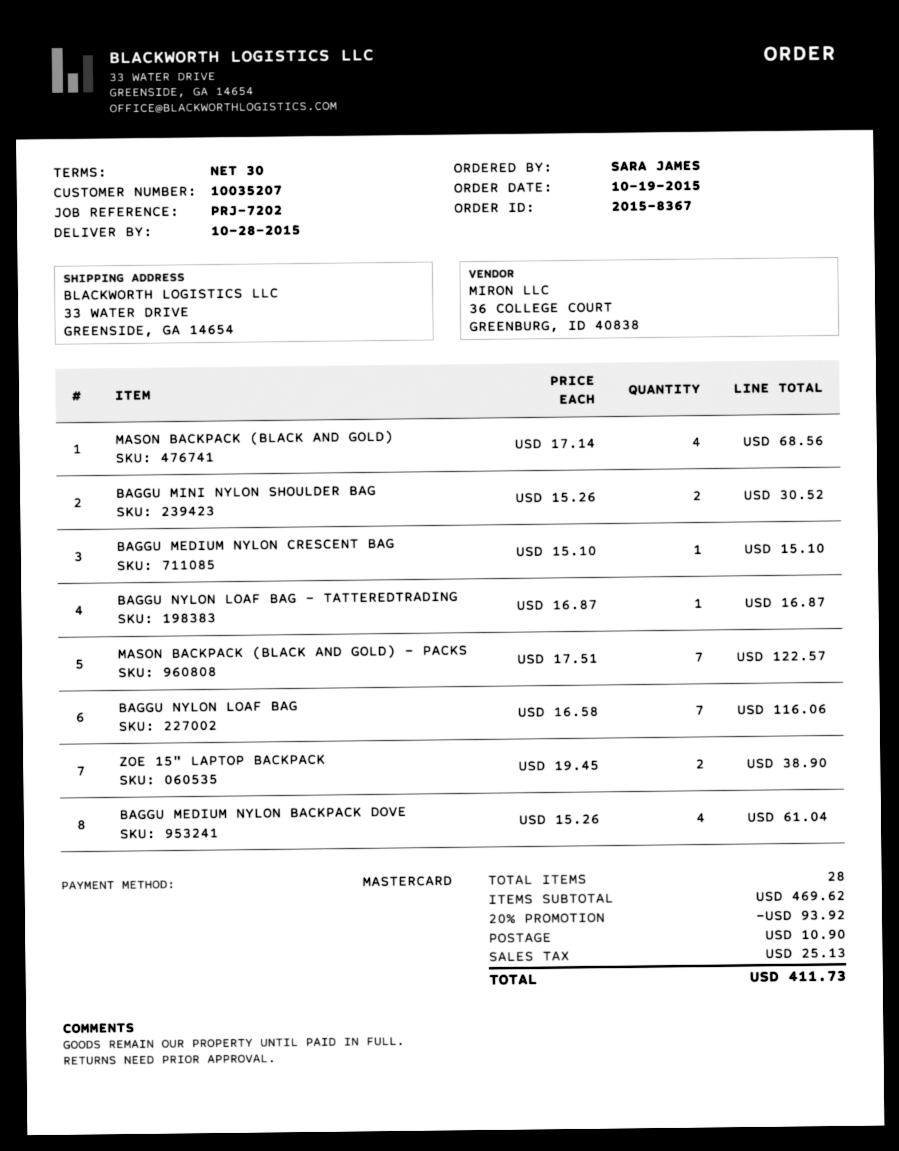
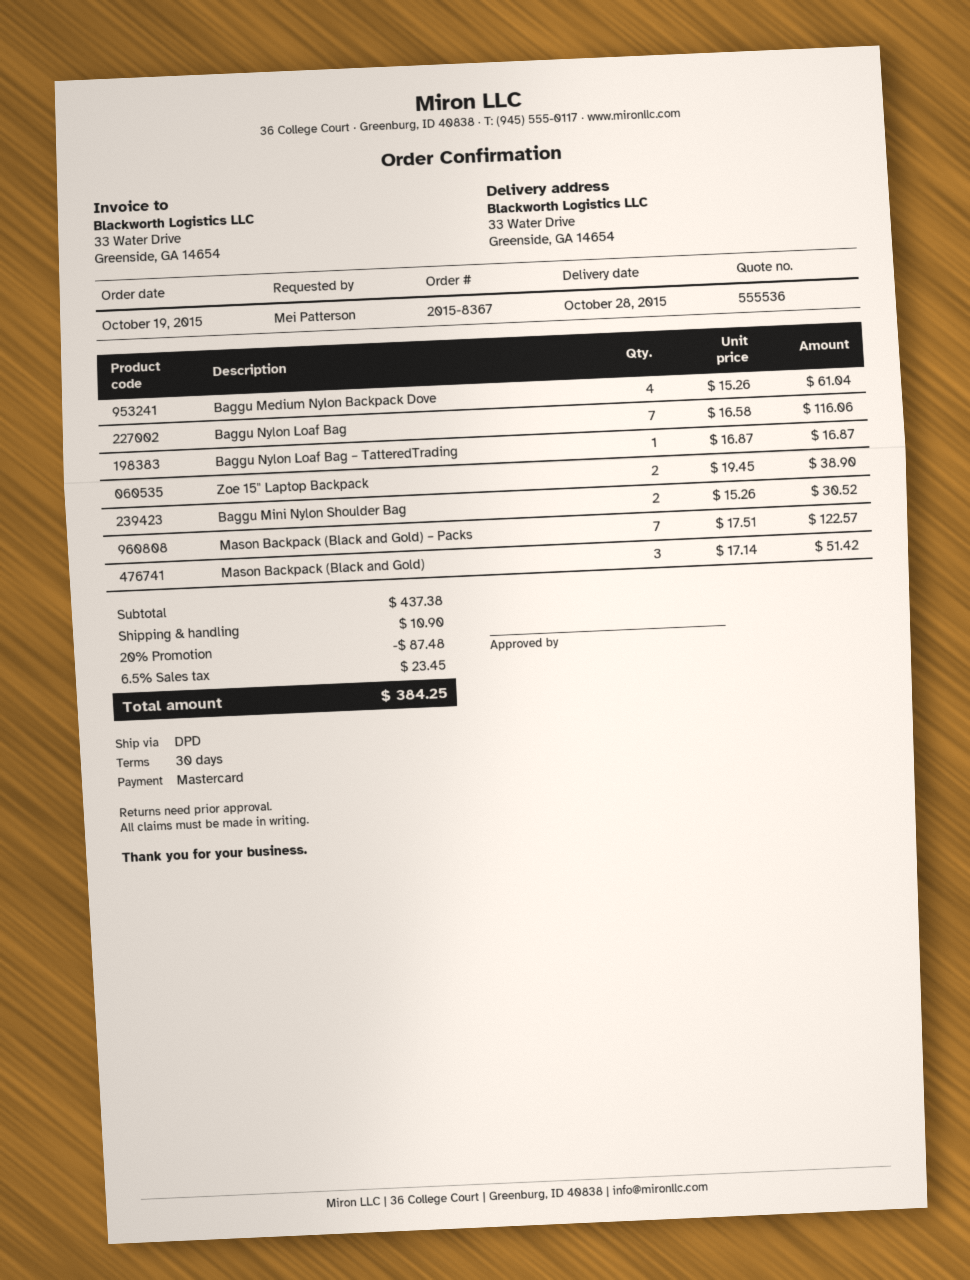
ordered by: SARA JAMES -> Mei Patterson
MASON BACKPACK (BLACK AND GOLD): 4 x 17.14 = 68.56 -> 3 x 17.14 = 51.42
BAGGU MEDIUM NYLON CRESCENT BAG: 1 x 15.10 = 15.10 -> none
subtotal: 469.62 -> 437.38
discount: 20% = 93.92 -> 20% = 87.48
tax: 25.13 -> 23.45
total: 411.73 -> 384.25

